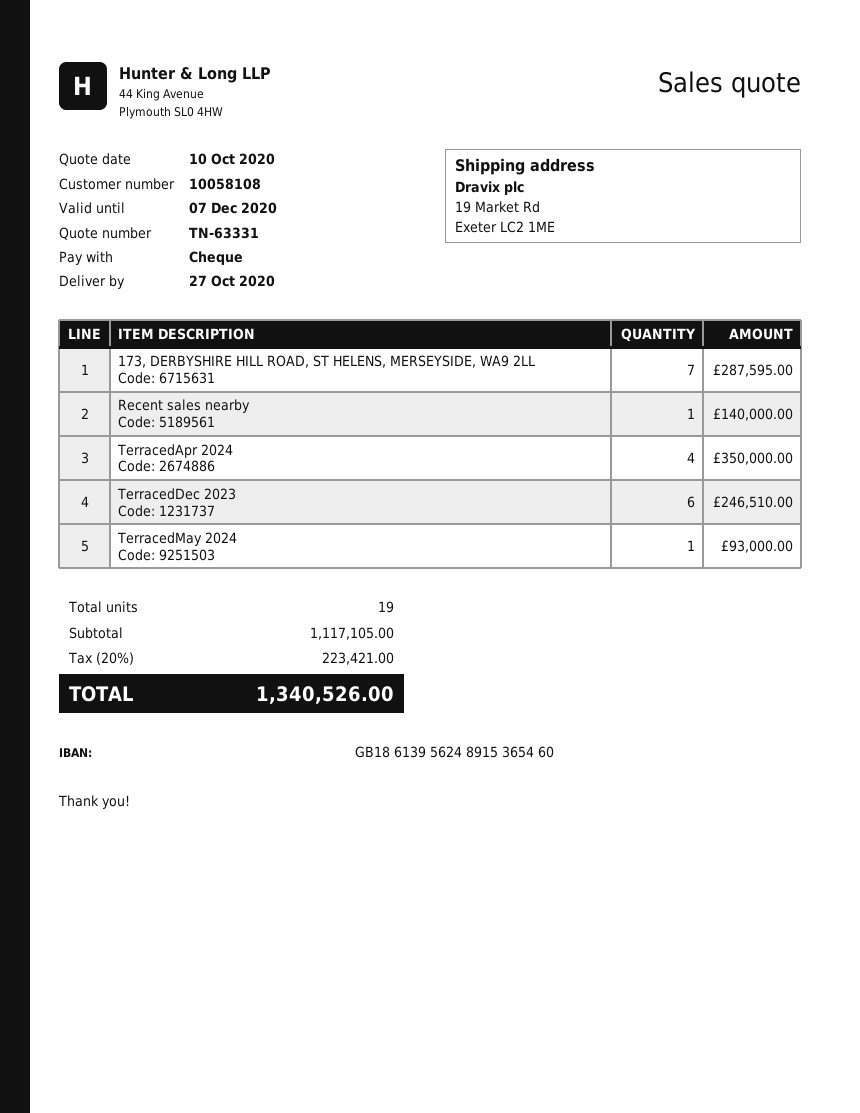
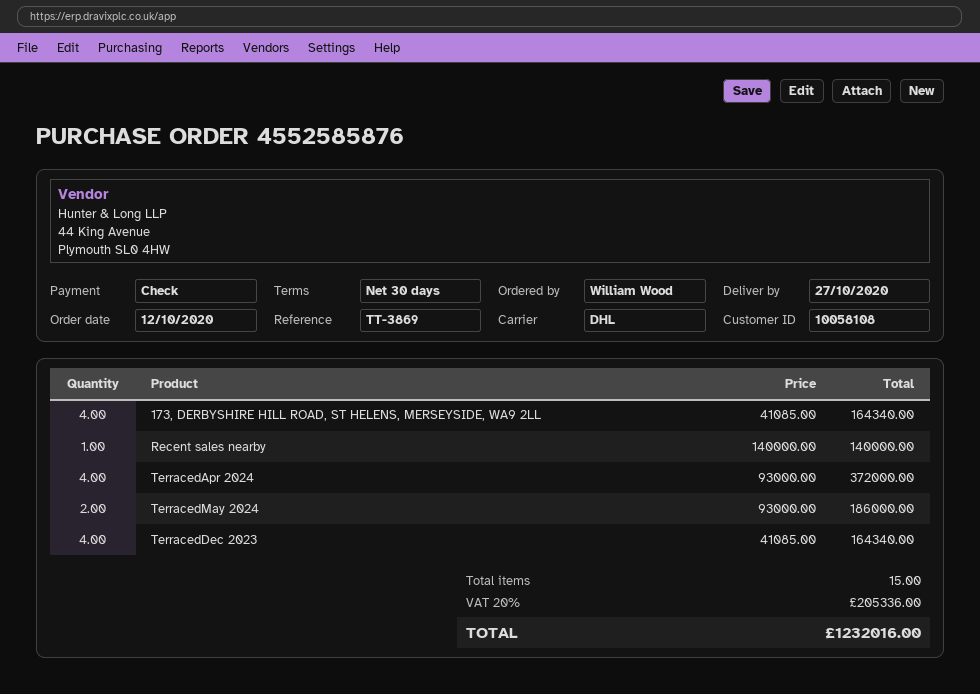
173, DERBYSHIRE HILL ROAD, ST HELENS, MERSEYSIDE, WA9 2LL: 7 for 287595.00 -> 4 for 164340.00
TerracedApr 2024: 4 for 350000.00 -> 4 for 372000.00
TerracedDec 2023: 6 for 246510.00 -> 4 for 164340.00
TerracedMay 2024: 1 for 93000.00 -> 2 for 186000.00
total quantity: 19 -> 15
tax: 20% = 223421.00 -> 20% = 205336.00
total: 1340526.00 -> 1232016.00

